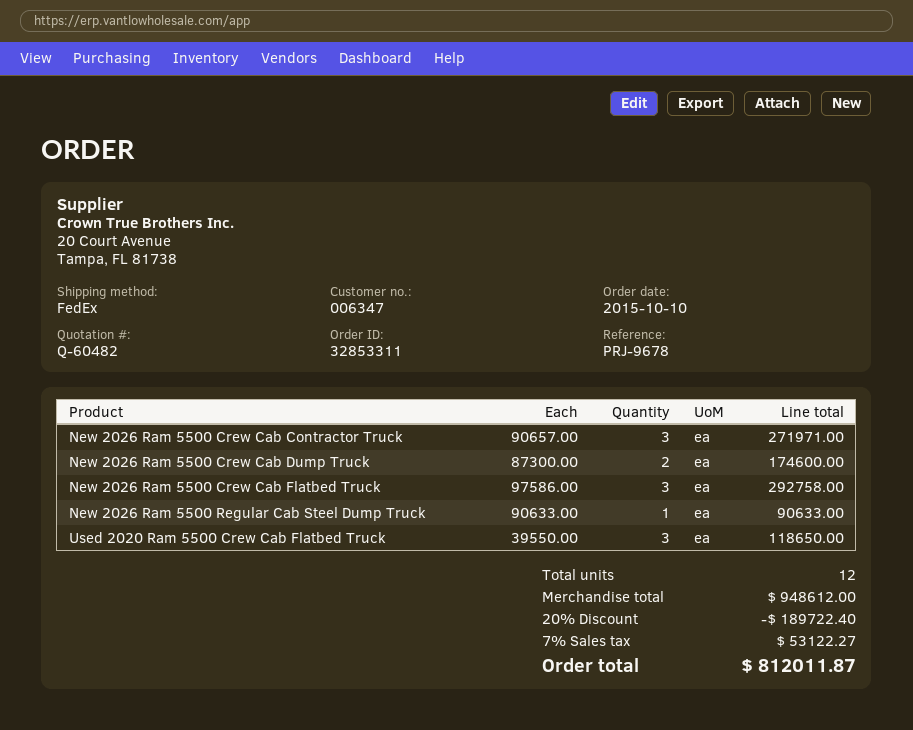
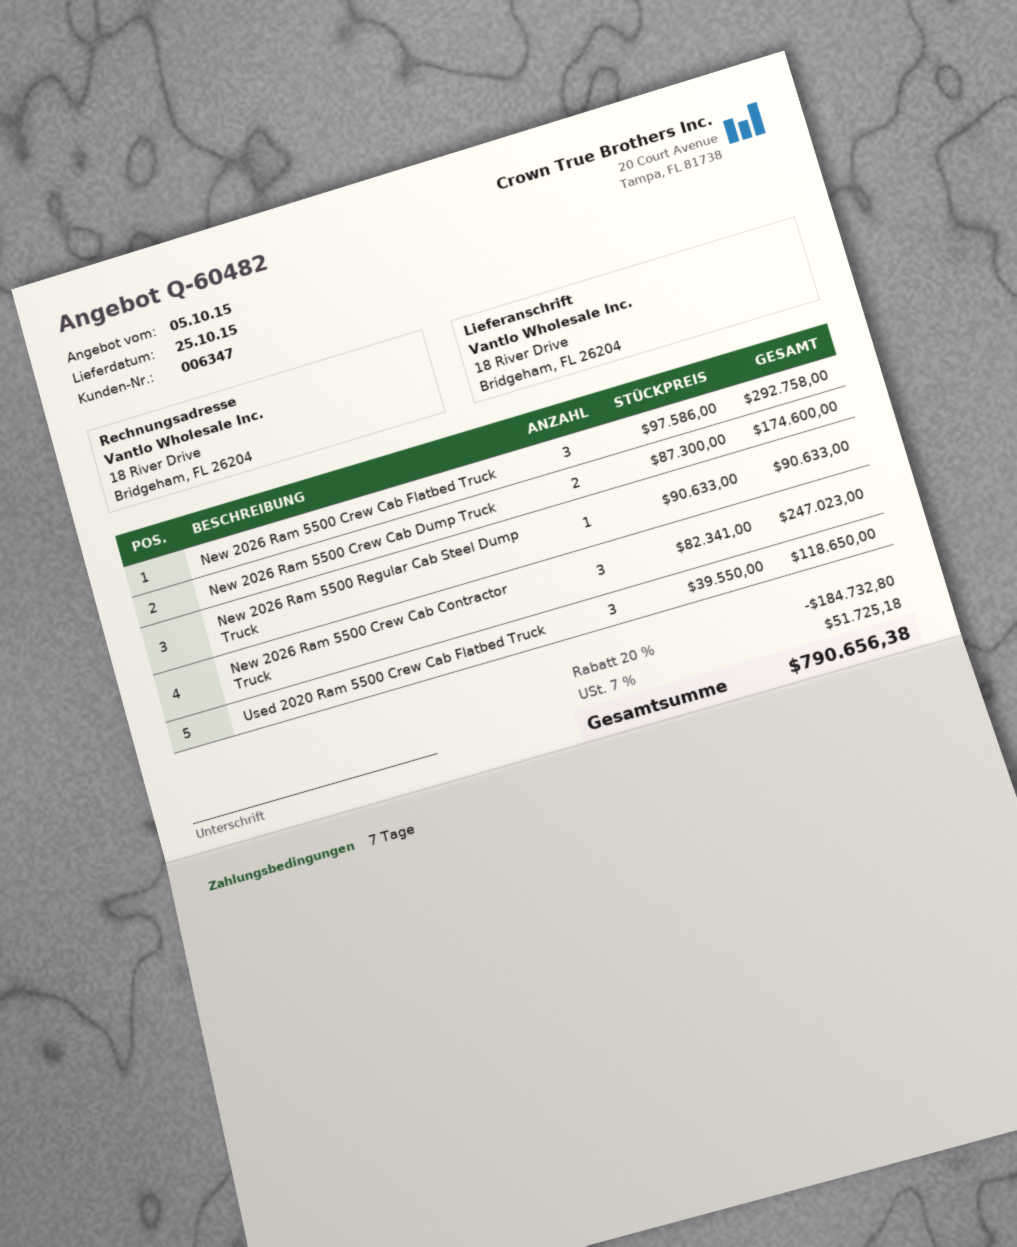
New 2026 Ram 5500 Crew Cab Contractor Truck: 3 x 90657.00 = 271971.00 -> 3 x 82341.00 = 247023.00
discount: 20% = 189722.40 -> 20% = 184732.80
tax: 7% = 53122.27 -> 7% = 51725.18
total: 812011.87 -> 790656.38

